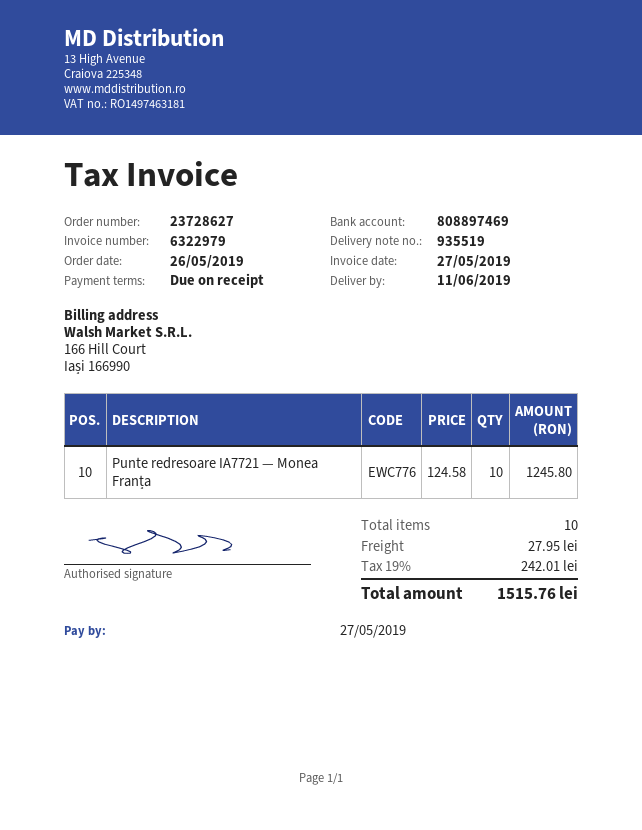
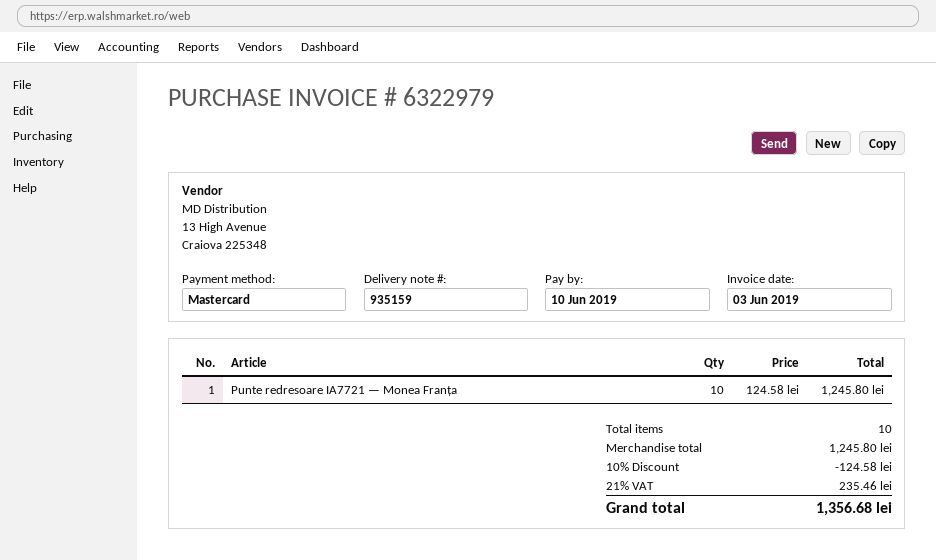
delivery note number: 935519 -> 935159
invoice date: 2019-05-27 -> 2019-06-03
due date: 2019-05-27 -> 2019-06-10
discount: none -> 10% = 124.58
shipping: 27.95 -> none
tax: 19% = 242.01 -> 21% = 235.46
total: 1515.76 -> 1356.68

